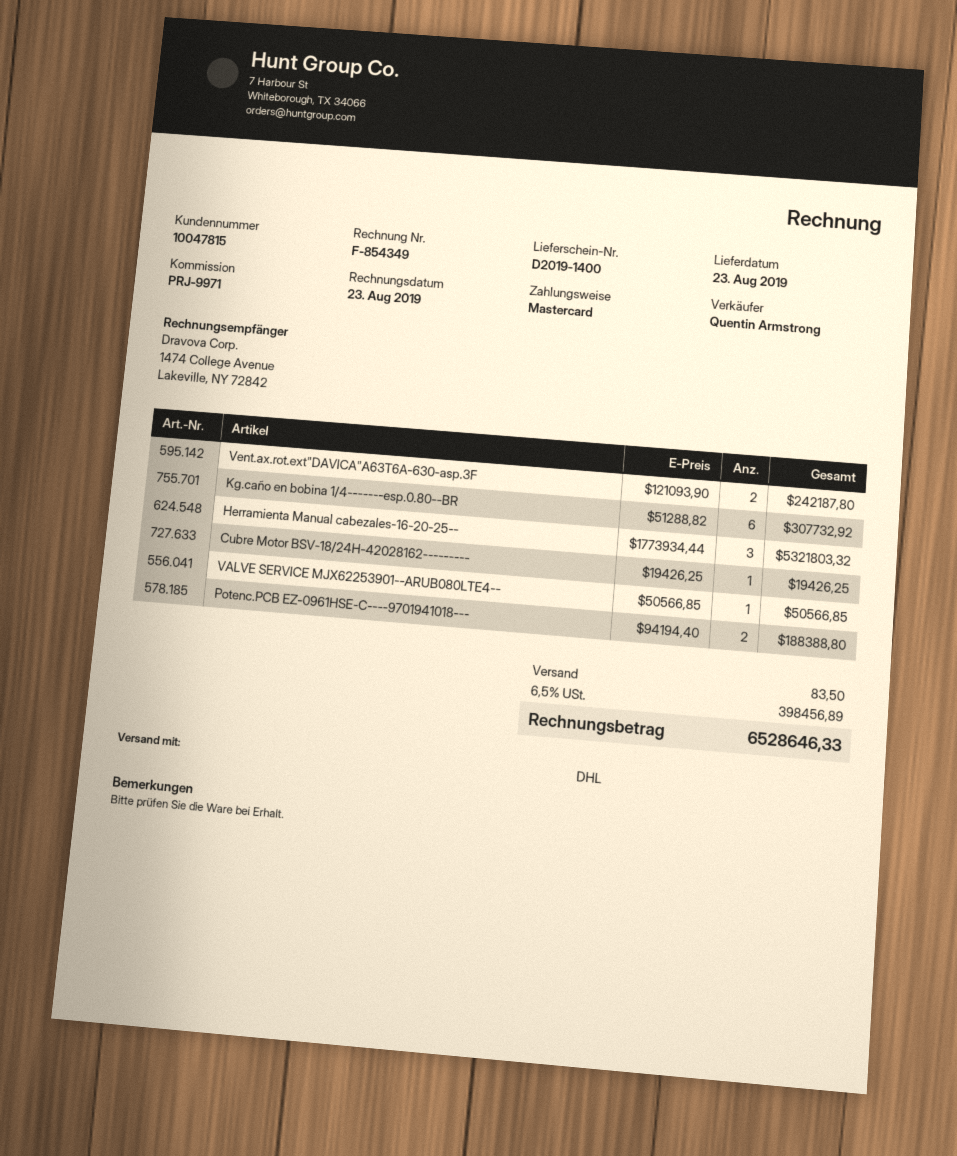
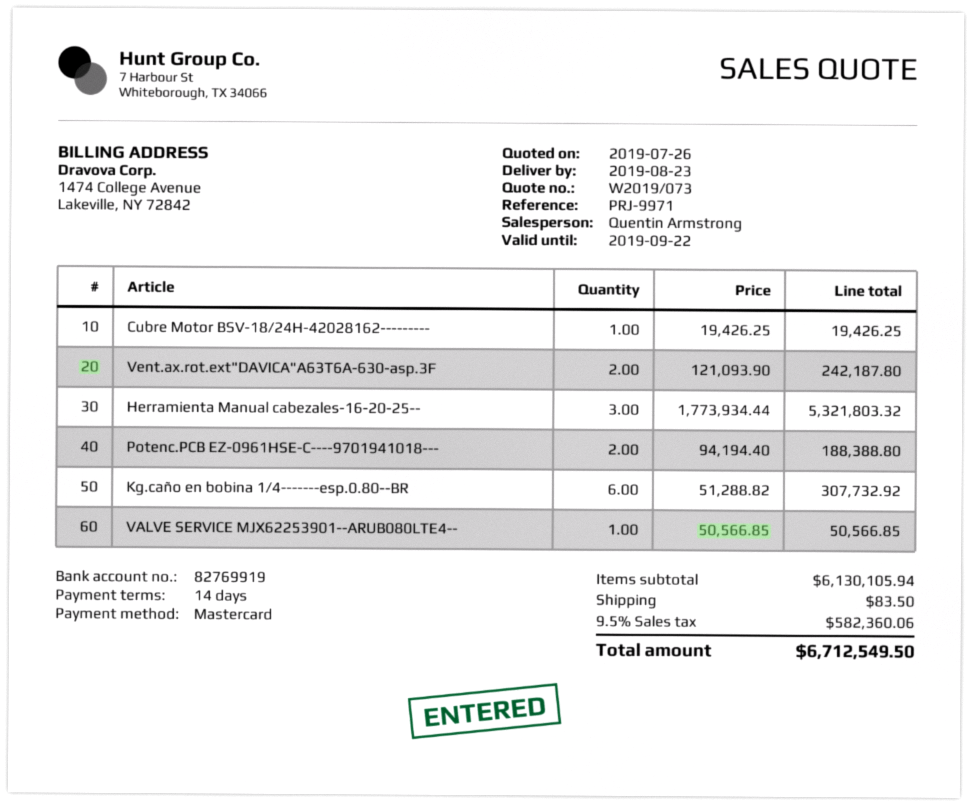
tax: 6.5% = 398456.89 -> 9.5% = 582360.06
total: 6528646.33 -> 6712549.50

